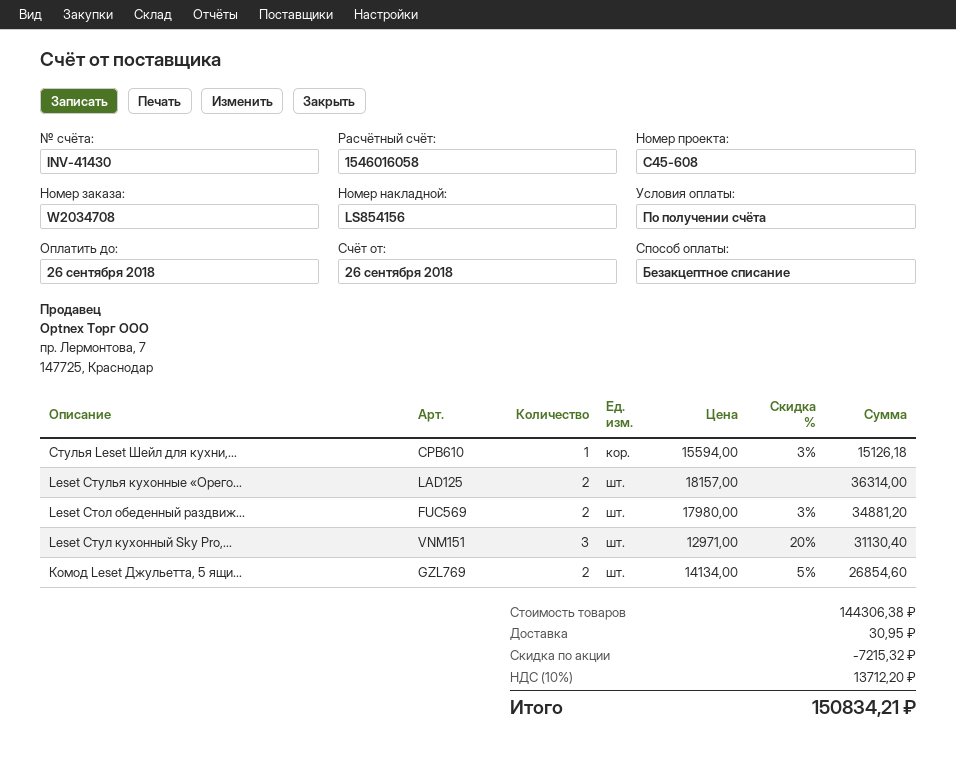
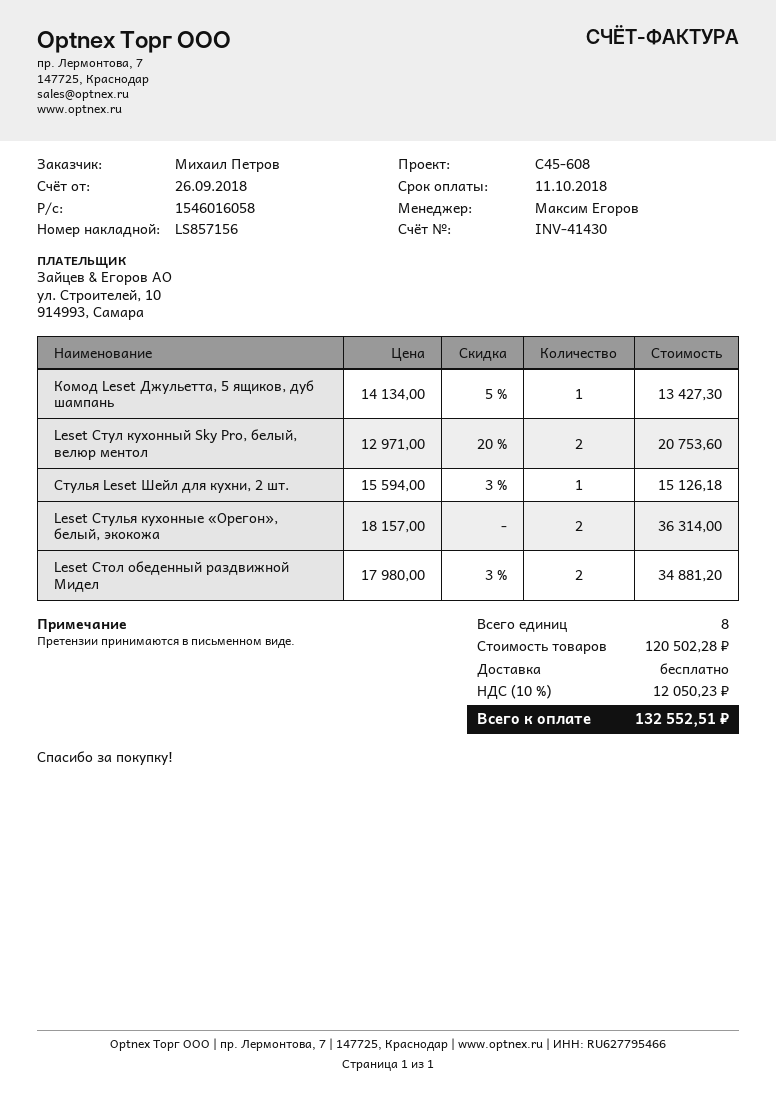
delivery note number: LS854156 -> LS857156
due date: 2018-09-26 -> 2018-10-11
Leset Стул кухонный Sky Pro,...: 3 x 12971.00 - 20% = 31130.40 -> 2 x 12971.00 - 20% = 20753.60
Комод Leset Джульетта, 5 ящи...: 2 x 14134.00 - 5% = 26854.60 -> 1 x 14134.00 - 5% = 13427.30
subtotal: 144306.38 -> 120502.28
discount: 7215.32 -> none
shipping: 30.95 -> 0.00
tax: 10% = 13712.20 -> 10% = 12050.23
total: 150834.21 -> 132552.51

